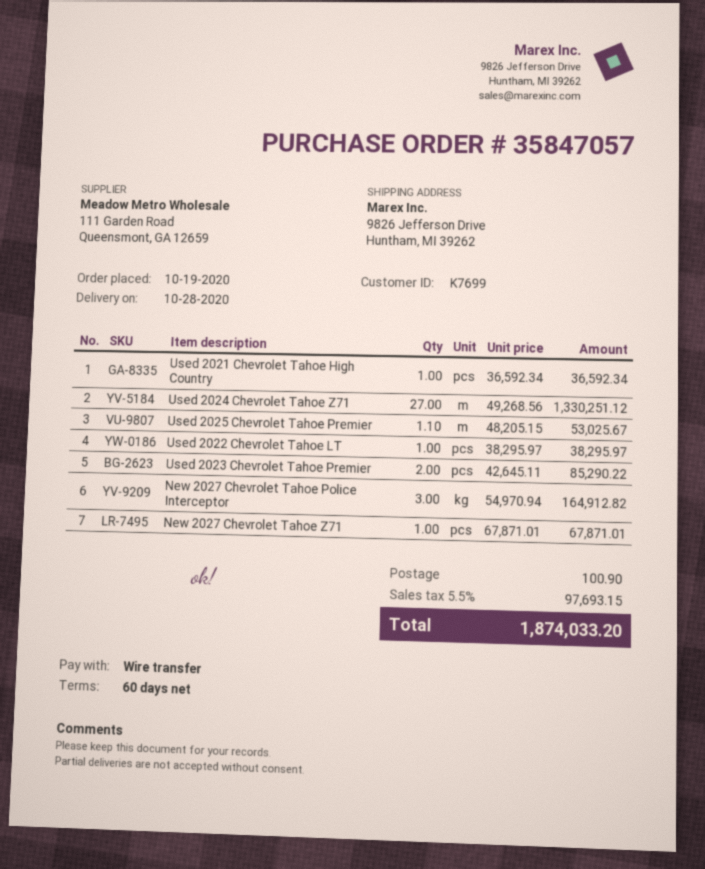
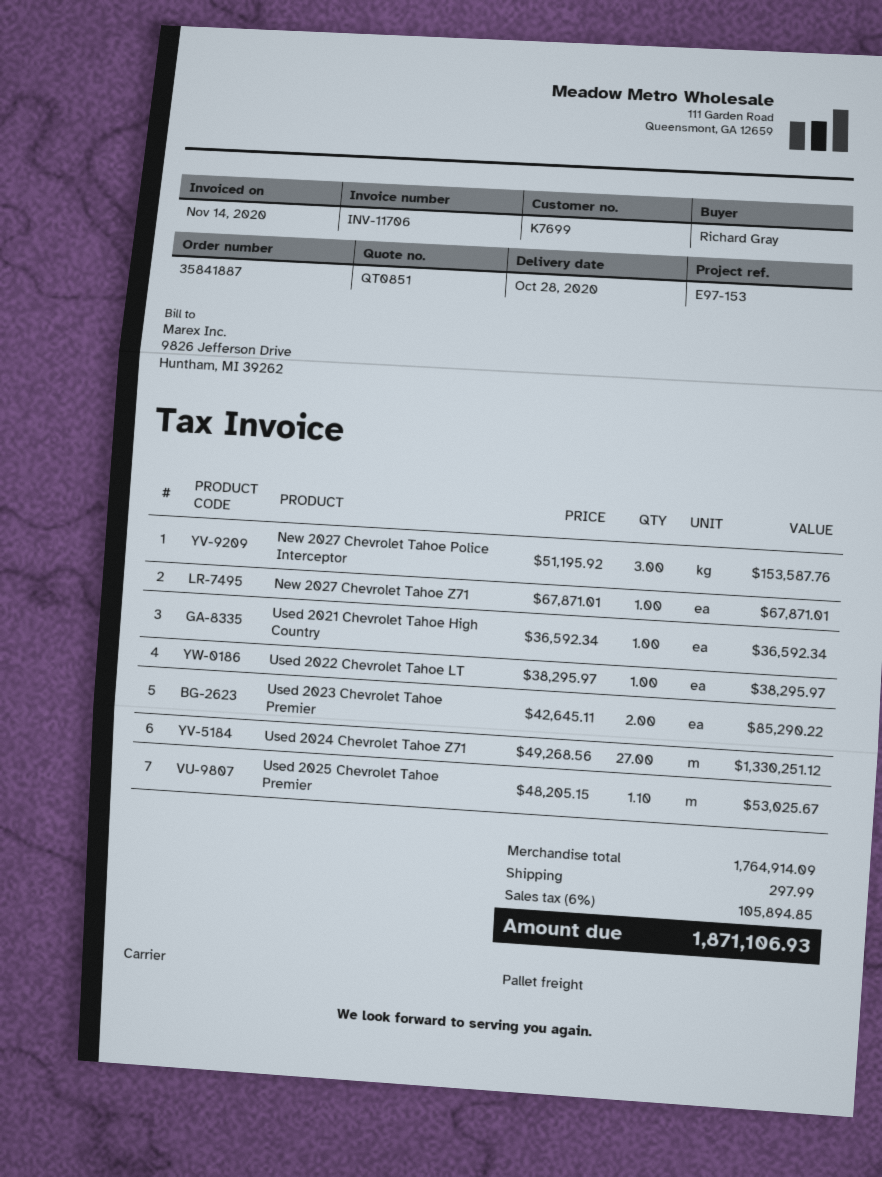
order number: 35847057 -> 35841887
New 2027 Chevrolet Tahoe Police Interceptor: 3 x 54970.94 = 164912.82 -> 3 x 51195.92 = 153587.76
shipping: 100.90 -> 297.99
tax: 5.5% = 97693.15 -> 6% = 105894.85
total: 1874033.20 -> 1871106.93

